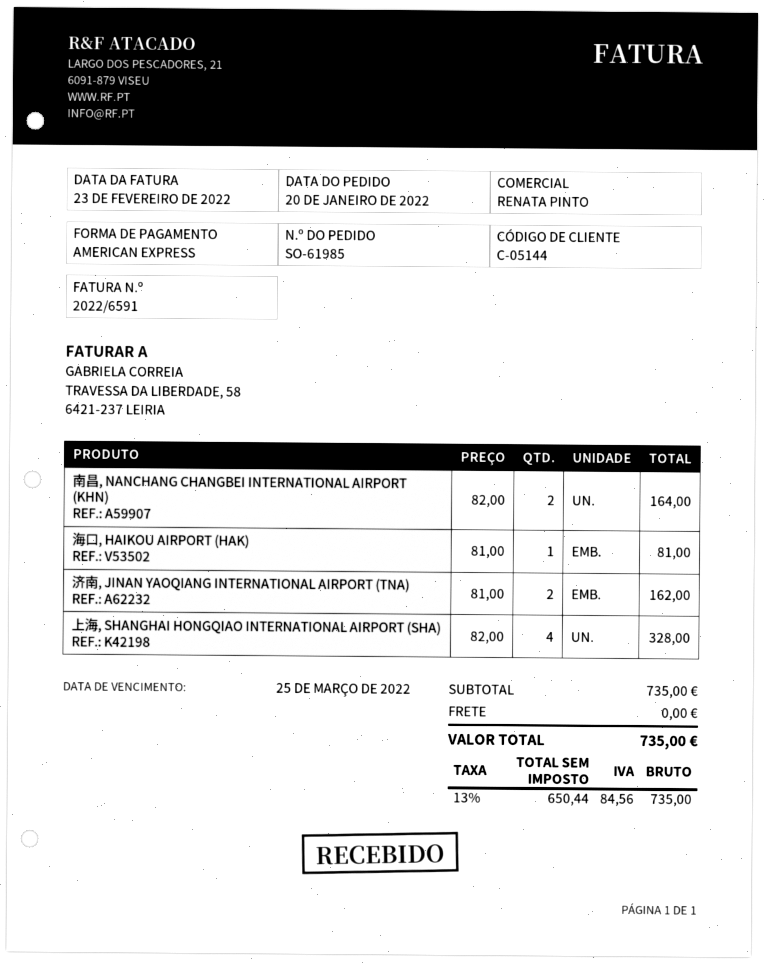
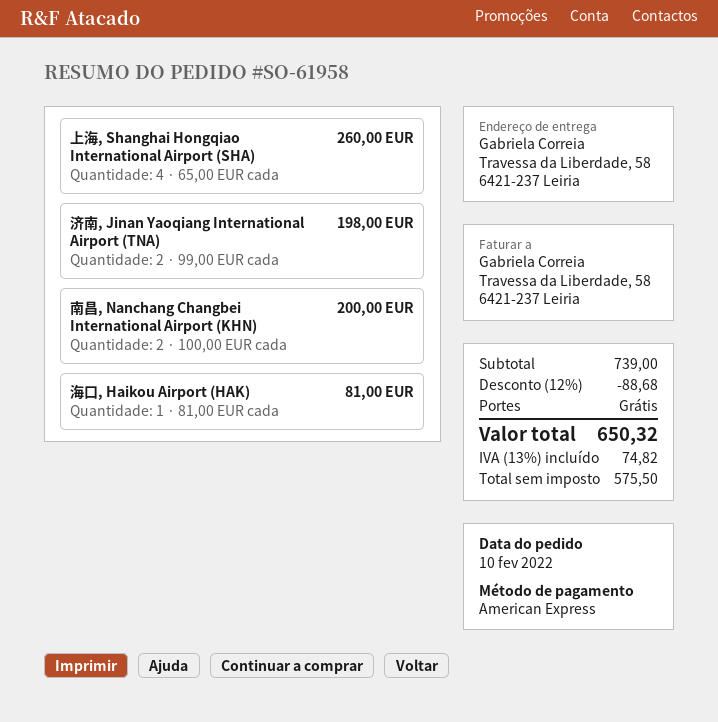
order number: SO-61985 -> SO-61958
order date: 2022-01-20 -> 2022-02-10
南昌, NANCHANG CHANGBEI INTERNATIONAL AIRPORT (KHN): 2 x 82.00 = 164.00 -> 2 x 100.00 = 200.00
济南, JINAN YAOQIANG INTERNATIONAL AIRPORT (TNA): 2 x 81.00 = 162.00 -> 2 x 99.00 = 198.00
上海, SHANGHAI HONGQIAO INTERNATIONAL AIRPORT (SHA): 4 x 82.00 = 328.00 -> 4 x 65.00 = 260.00
subtotal: 735.00 -> 739.00
discount: none -> 12% = 88.68
net: 650.44 -> 575.50
tax: 13% = 84.56 -> 13% = 74.82
total: 735.00 -> 650.32

